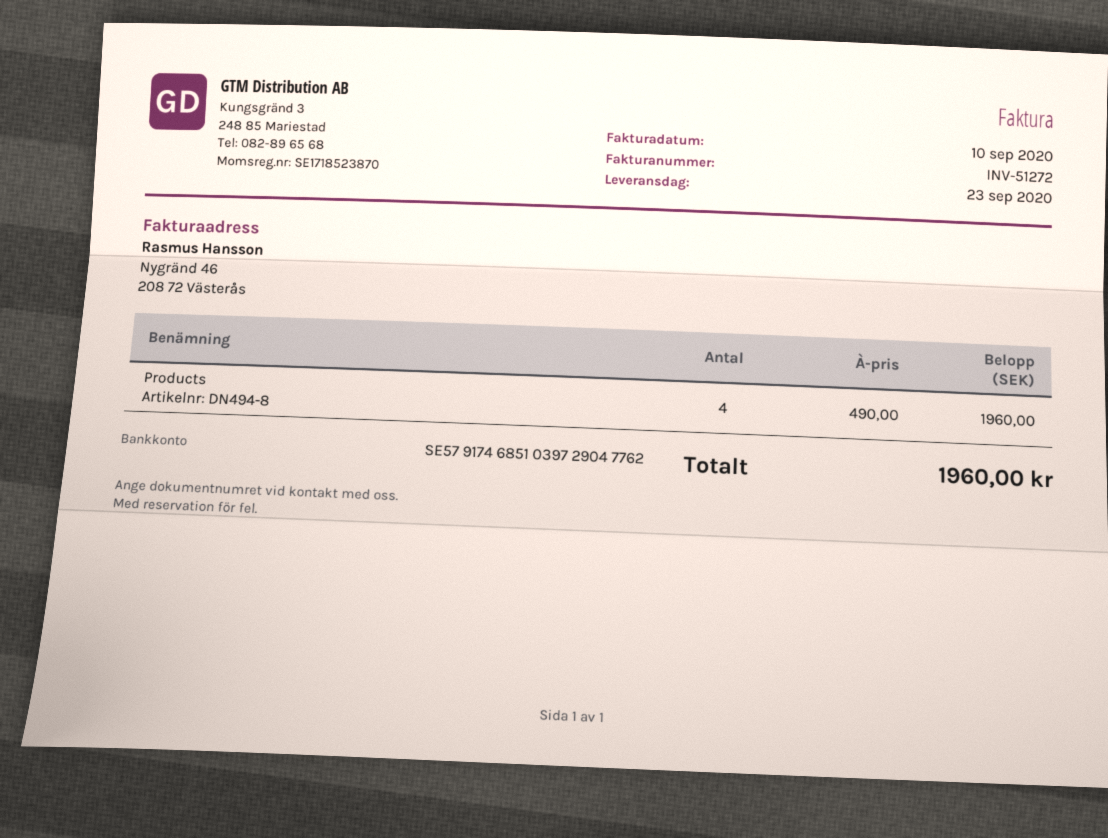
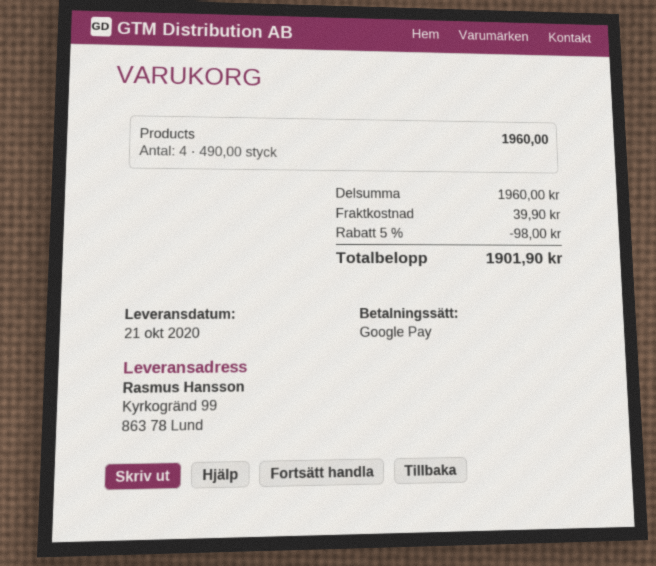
delivery date: 2020-09-23 -> 2020-10-21
discount: none -> 5% = 98.00
shipping: none -> 39.90
total: 1960.00 -> 1901.90

